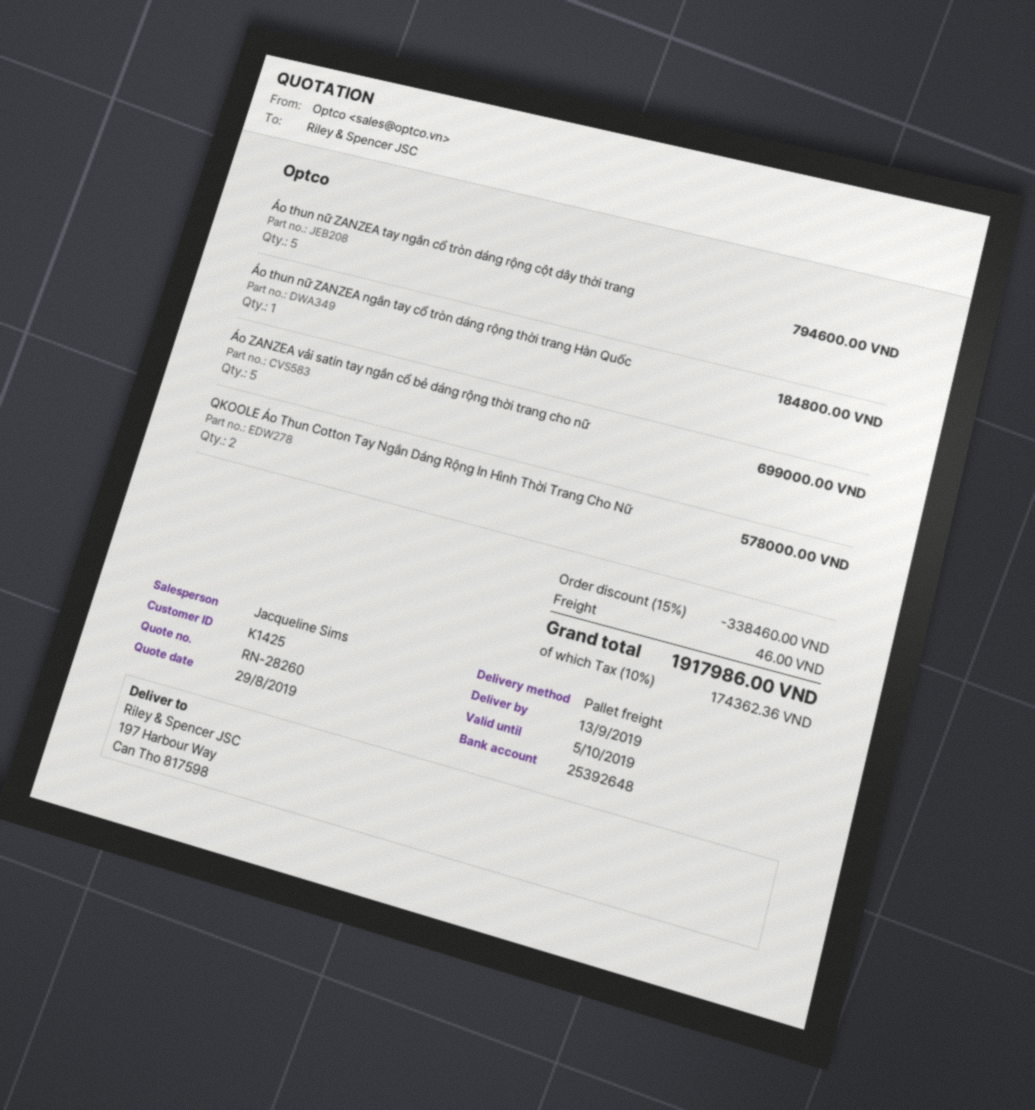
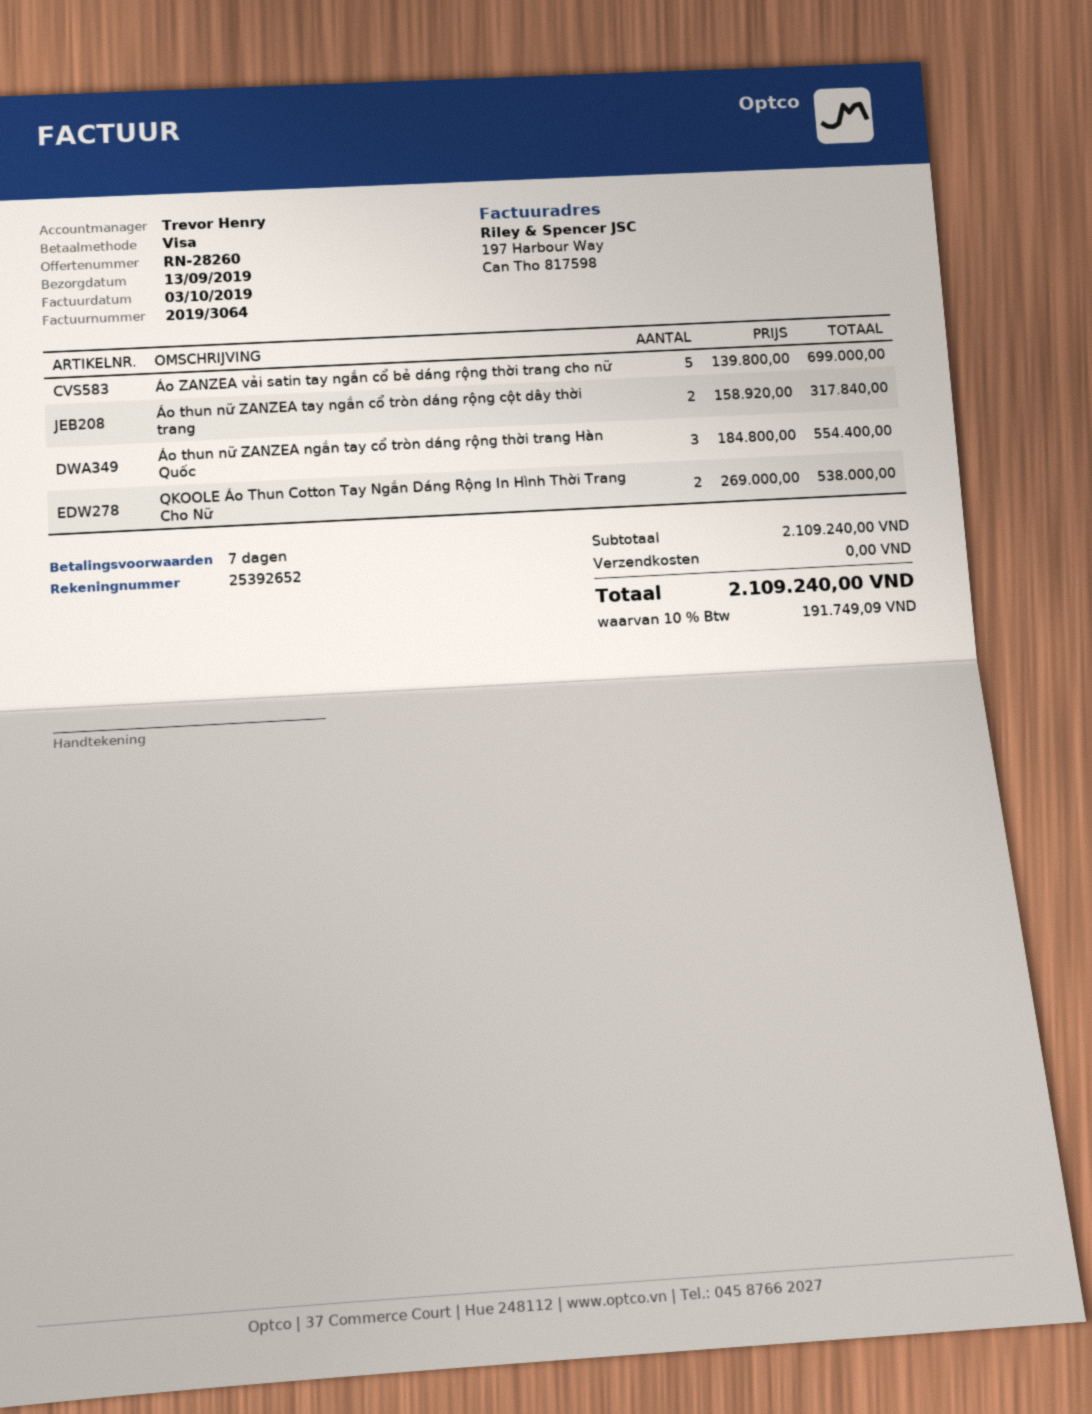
sales rep: Jacqueline Sims -> Trevor Henry
bank account: 25392648 -> 25392652
Áo thun nữ ZANZEA tay ngắn cổ tròn dáng rộng cột dây thời trang: 5 for 794600.00 -> 2 for 317840.00
Áo thun nữ ZANZEA ngắn tay cổ tròn dáng rộng thời trang Hàn Quốc: 1 for 184800.00 -> 3 for 554400.00
QKOOLE Áo Thun Cotton Tay Ngắn Dáng Rộng In Hình Thời Trang Cho Nữ: 2 for 578000.00 -> 2 for 538000.00
discount: 15% = 338460.00 -> none
shipping: 46.00 -> 0.00
tax: 10% = 174362.36 -> 10% = 191749.09
total: 1917986.00 -> 2109240.00

